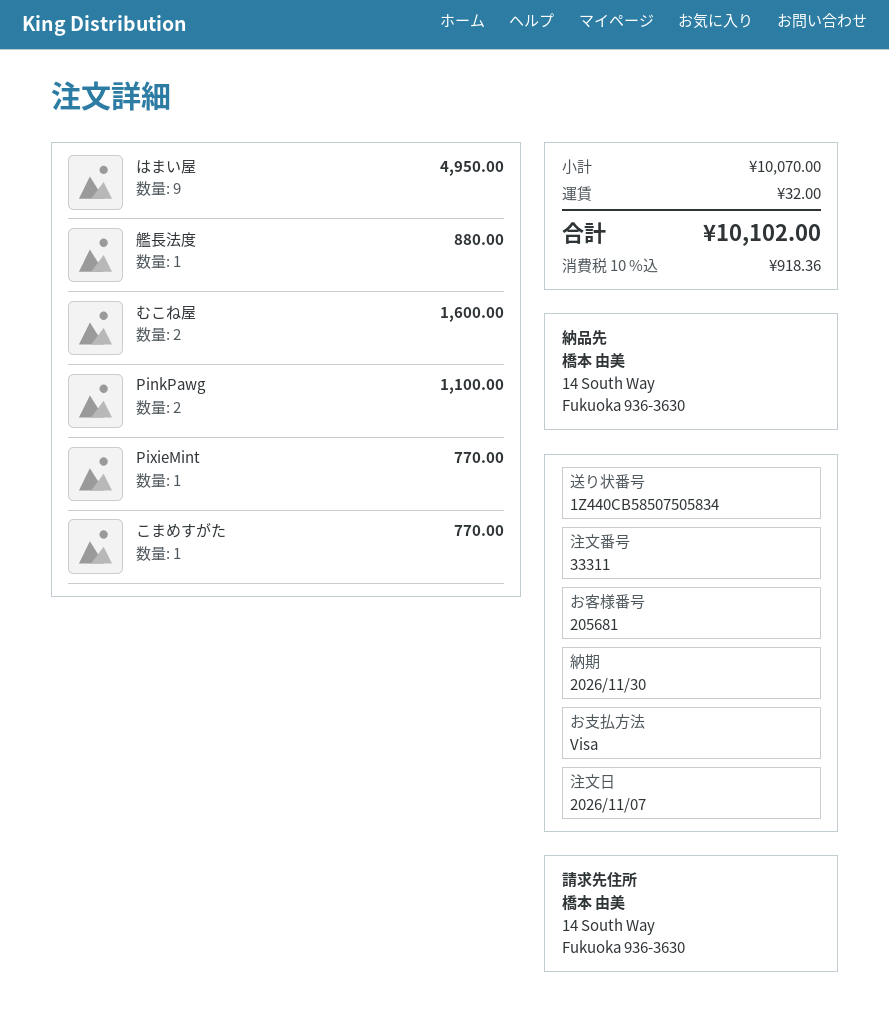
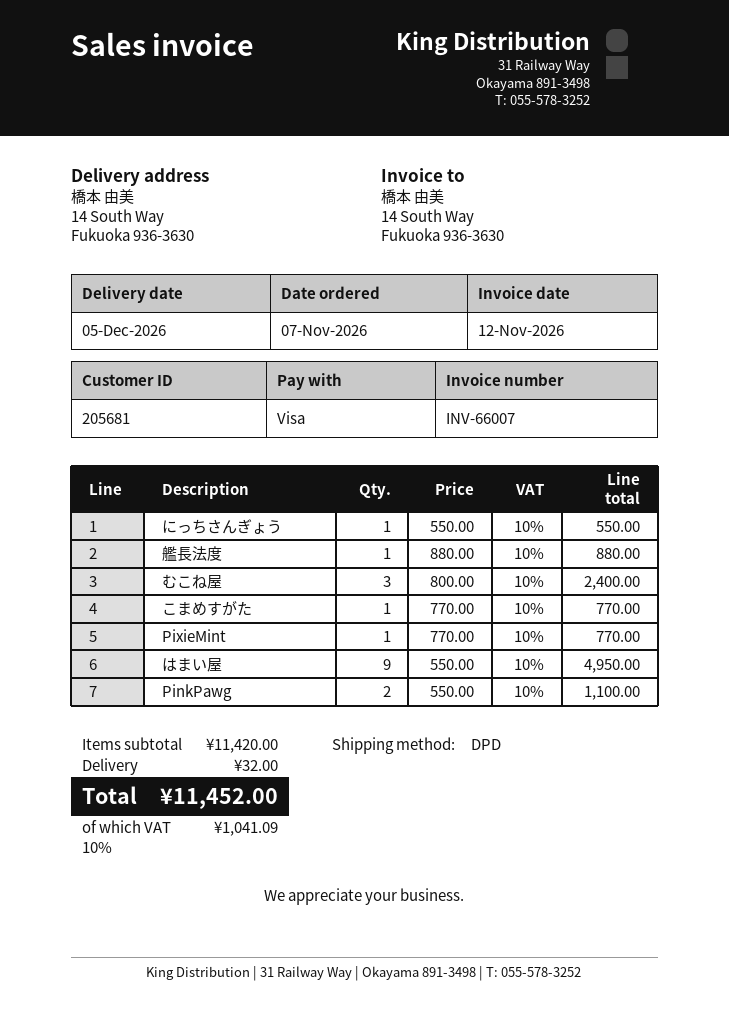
delivery date: 2026-11-30 -> 2026-12-05
むこね屋: 2 for 1600.00 -> 3 for 2400.00
にっちさんぎょう: none -> 1 for 550.00
subtotal: 10070.00 -> 11420.00
tax: 10% = 918.36 -> 10% = 1041.09
total: 10102.00 -> 11452.00

